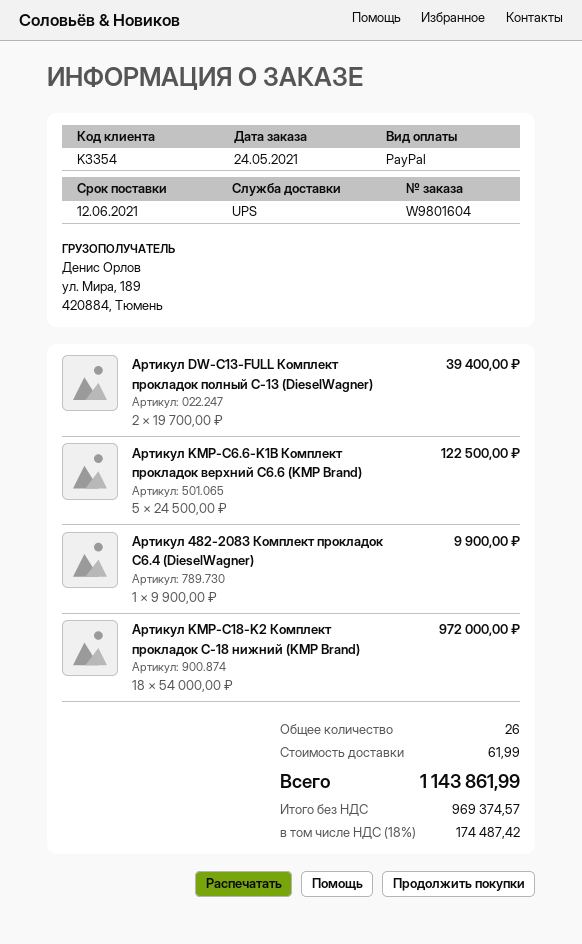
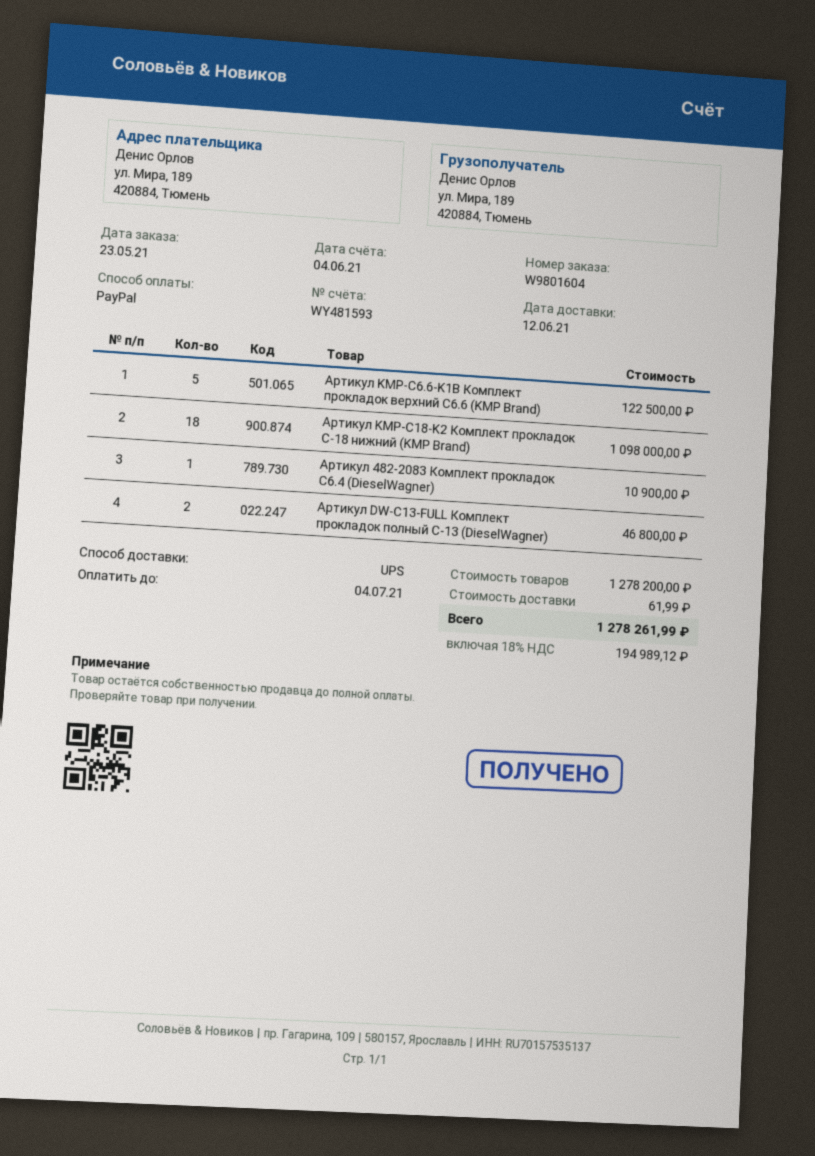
order date: 2021-05-24 -> 2021-05-23
Артикул DW-C13-FULL Комплект прокладок полный C-13 (DieselWagner): 2 for 39400.00 -> 2 for 46800.00
Артикул 482-2083 Комплект прокладок C6.4 (DieselWagner): 1 for 9900.00 -> 1 for 10900.00
Артикул KMP-C18-K2 Комплект прокладок C-18 нижний (KMP Brand): 18 for 972000.00 -> 18 for 1098000.00
tax: 18% = 174487.42 -> 18% = 194989.12
total: 1143861.99 -> 1278261.99

